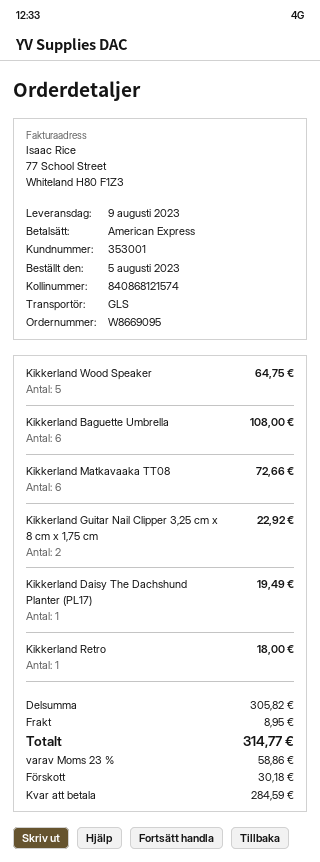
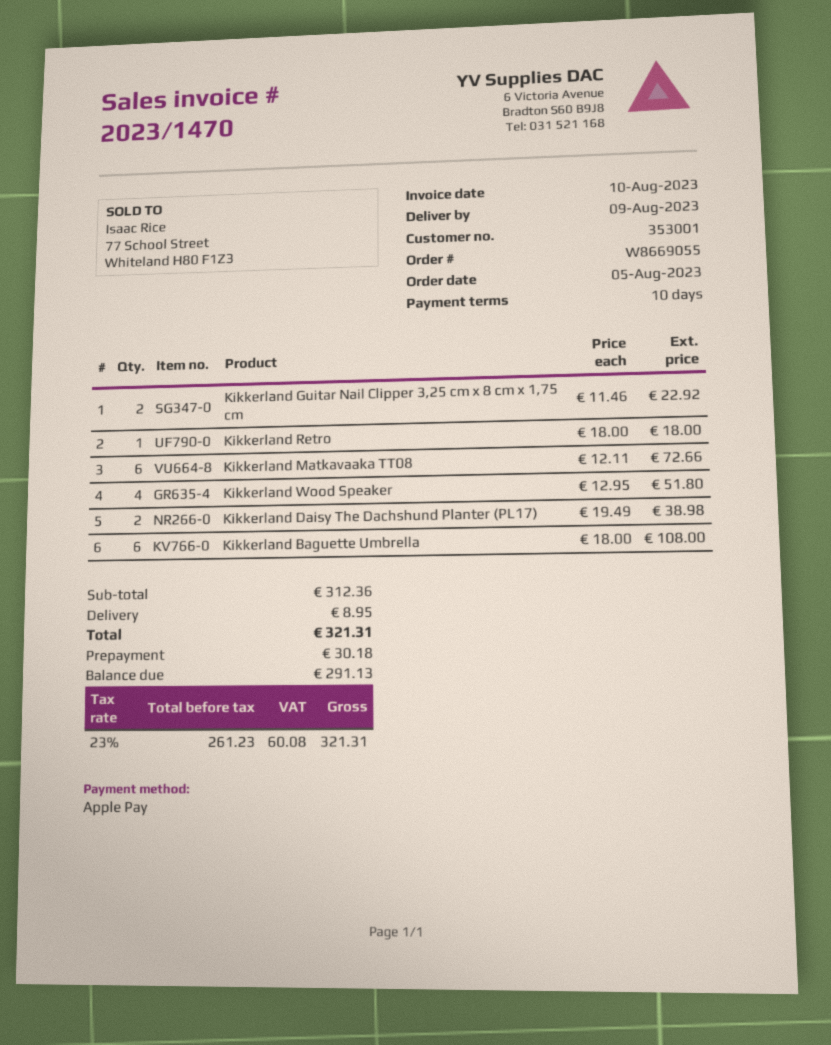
order number: W8669095 -> W8669055
payment method: American Express -> Apple Pay
Kikkerland Wood Speaker: 5 for 64.75 -> 4 for 51.80
Kikkerland Daisy The Dachshund Planter (PL17): 1 for 19.49 -> 2 for 38.98
subtotal: 305.82 -> 312.36
tax: 23% = 58.86 -> 23% = 60.08
total: 314.77 -> 321.31
balance: 284.59 -> 291.13

